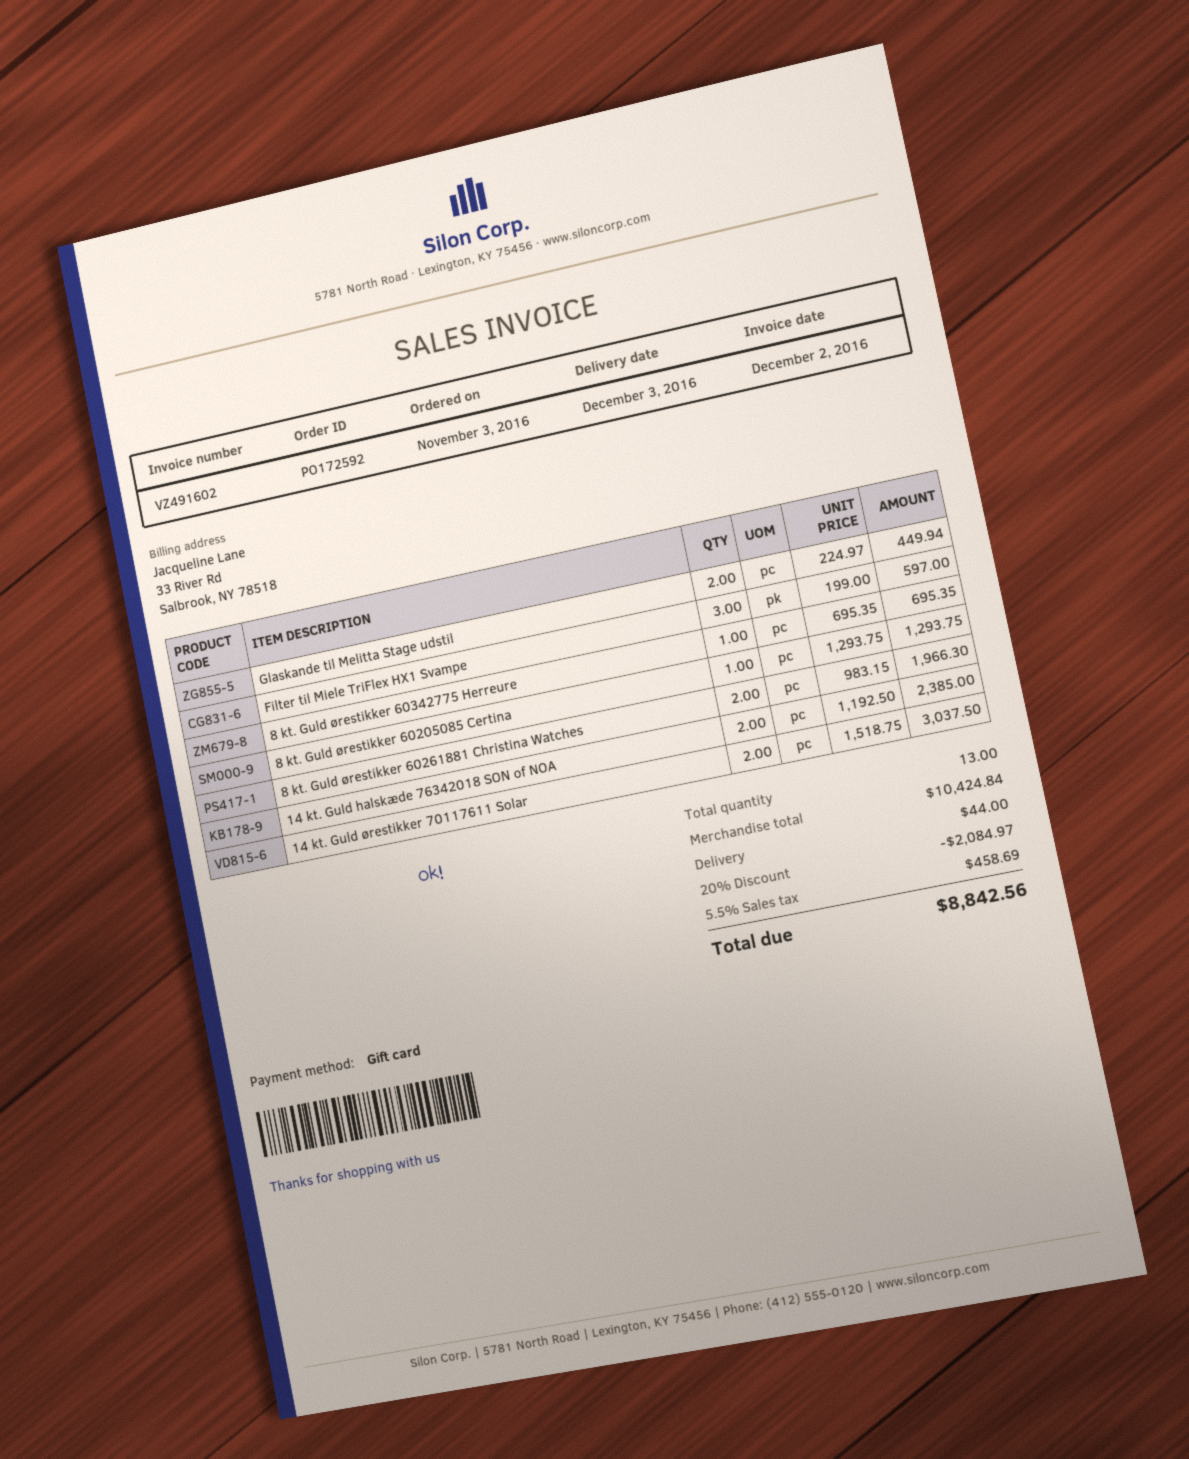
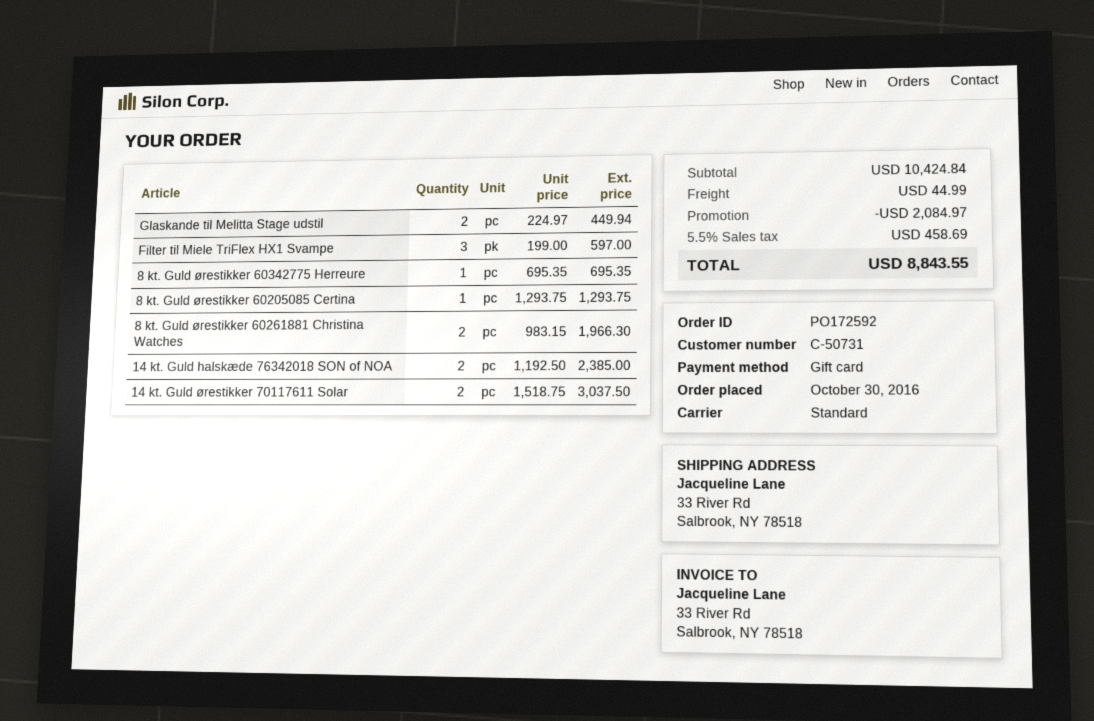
order date: 2016-11-03 -> 2016-10-30
shipping: 44.00 -> 44.99
total: 8842.56 -> 8843.55

